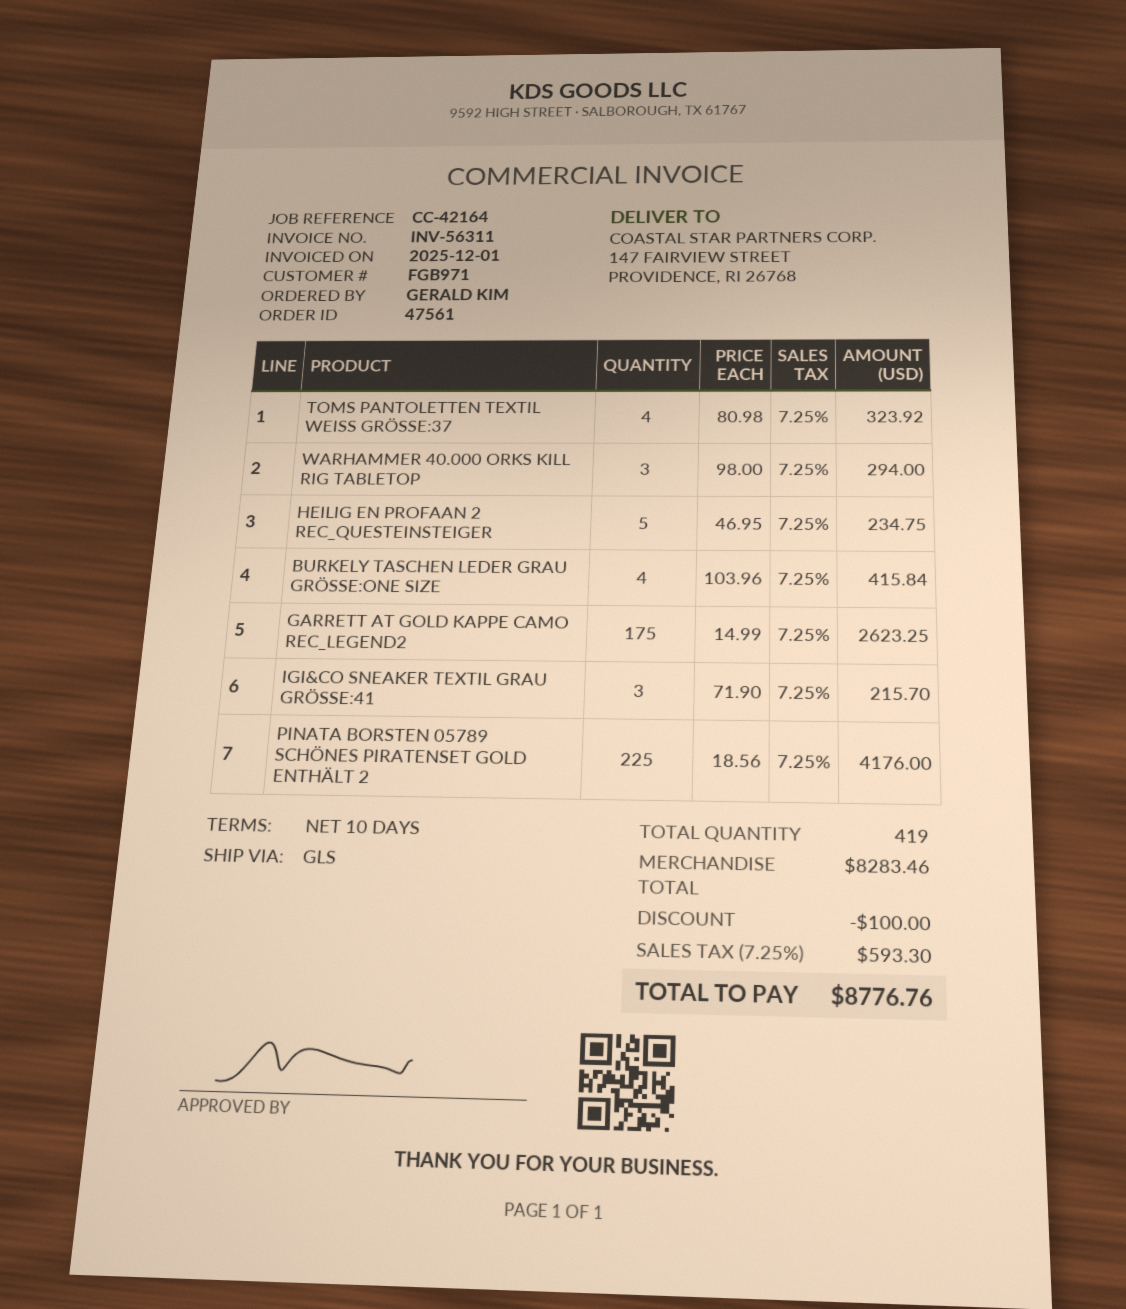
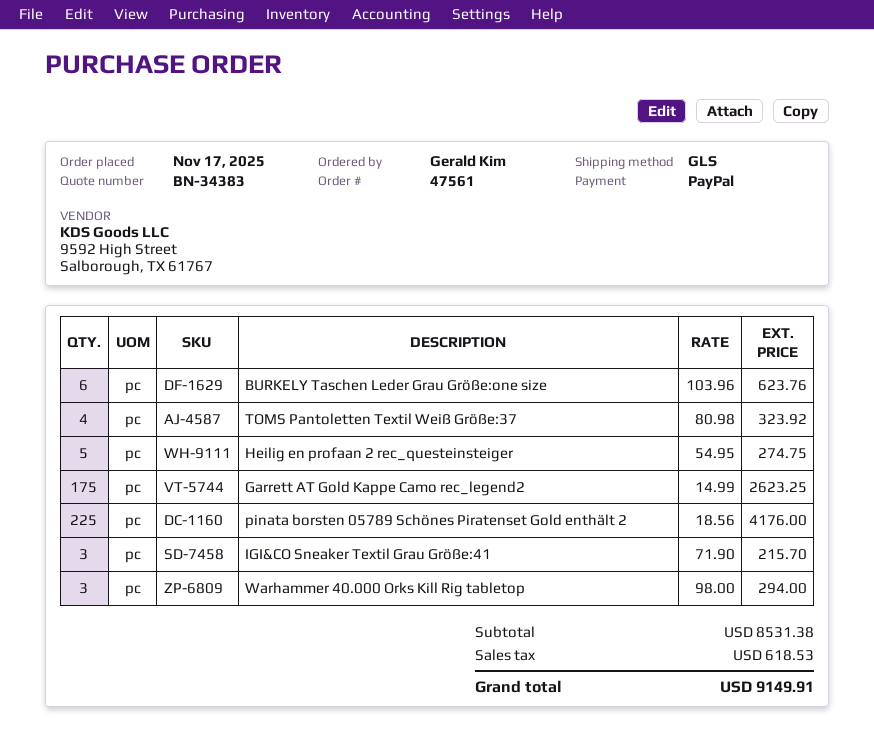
HEILIG EN PROFAAN 2 REC_QUESTEINSTEIGER: 5 x 46.95 = 234.75 -> 5 x 54.95 = 274.75
BURKELY TASCHEN LEDER GRAU GRÖSSE:ONE SIZE: 4 x 103.96 = 415.84 -> 6 x 103.96 = 623.76
subtotal: 8283.46 -> 8531.38
discount: 100.00 -> none
tax: 593.30 -> 618.53
total: 8776.76 -> 9149.91

